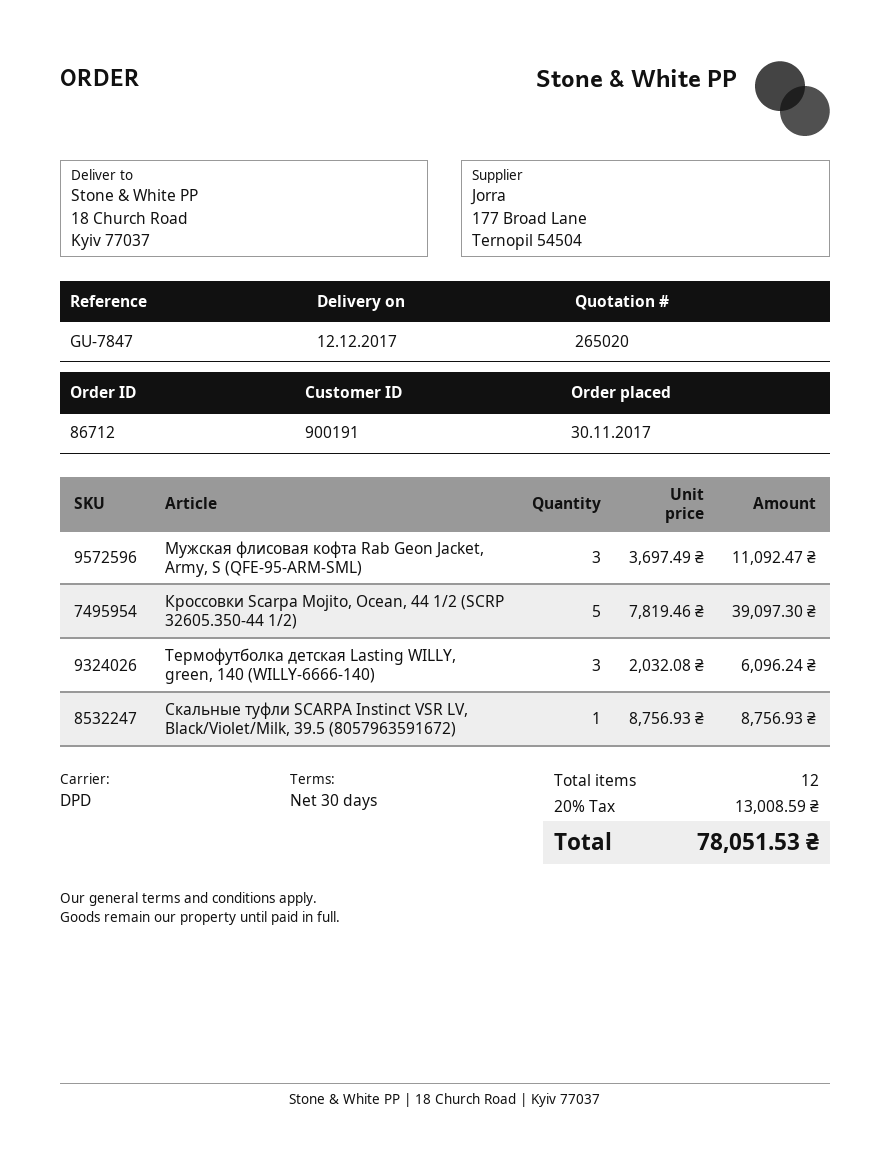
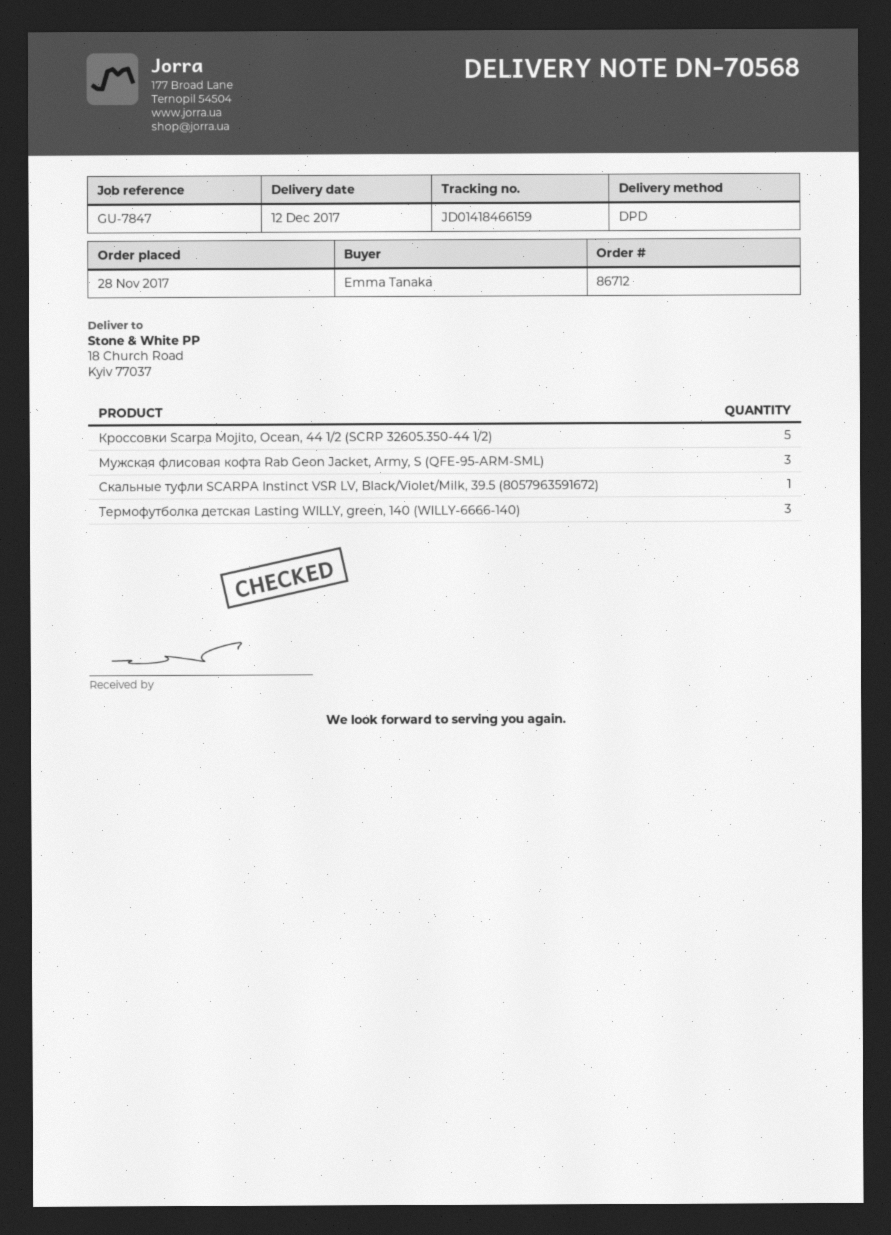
order date: 2017-11-30 -> 2017-11-28

